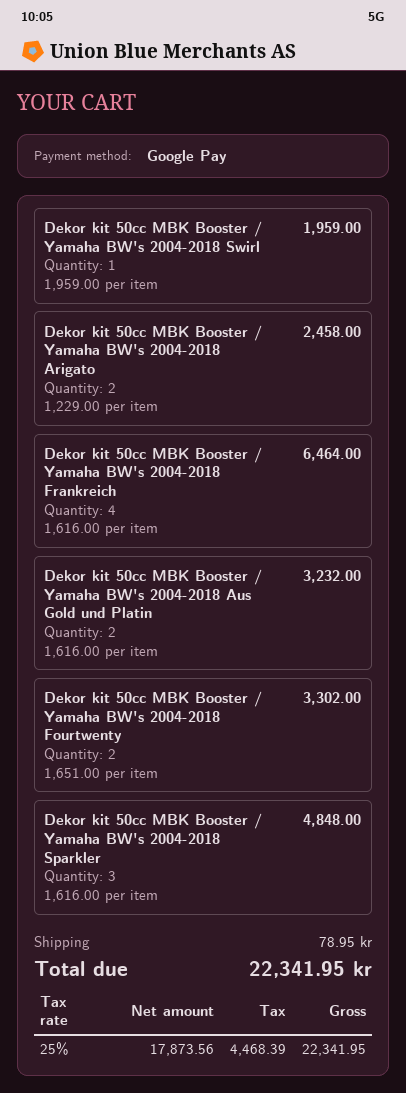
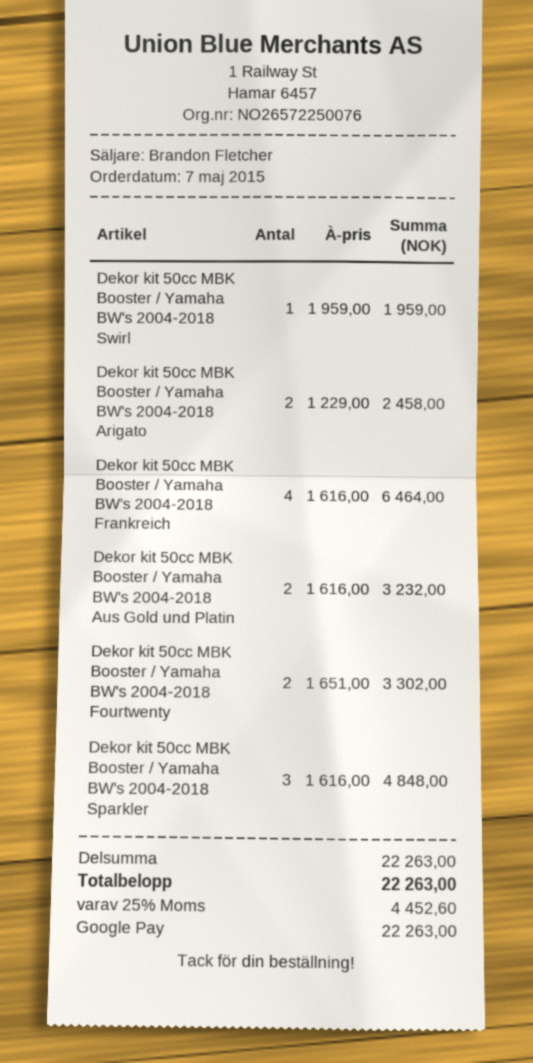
shipping: 78.95 -> none
tax: 25% = 4468.39 -> 25% = 4452.60
total: 22341.95 -> 22263.00

